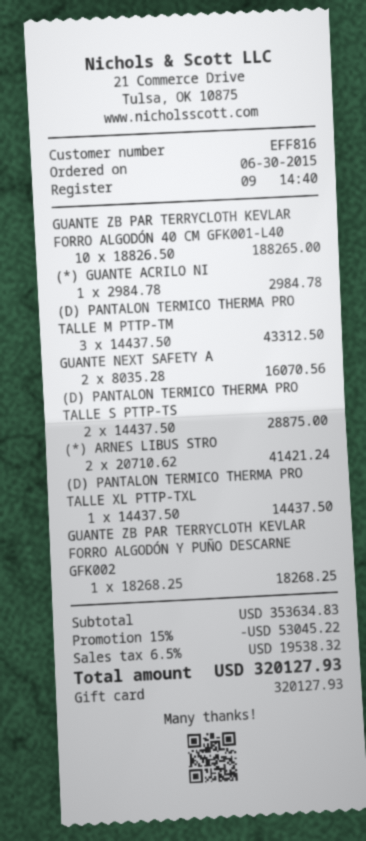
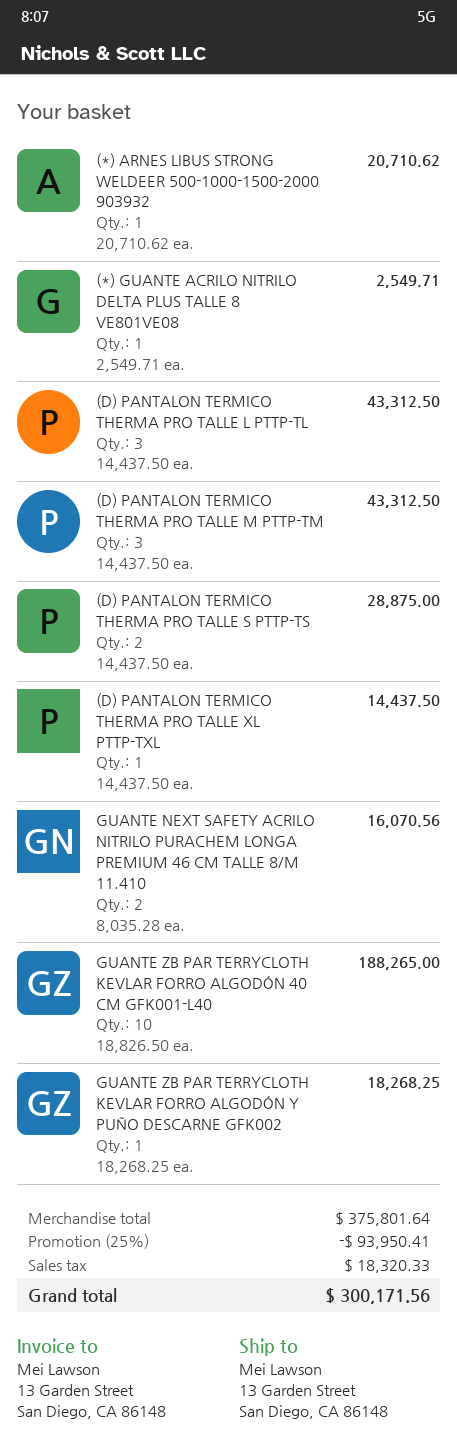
(*) GUANTE ACRILO NI: 1 x 2984.78 = 2984.78 -> 1 x 2549.71 = 2549.71
(*) ARNES LIBUS STRO: 2 x 20710.62 = 41421.24 -> 1 x 20710.62 = 20710.62
(D) PANTALON TERMICO THERMA PRO TALLE L PTTP-TL: none -> 3 x 14437.50 = 43312.50
subtotal: 353634.83 -> 375801.64
discount: 15% = 53045.22 -> 25% = 93950.41
tax: 19538.32 -> 18320.33
total: 320127.93 -> 300171.56

